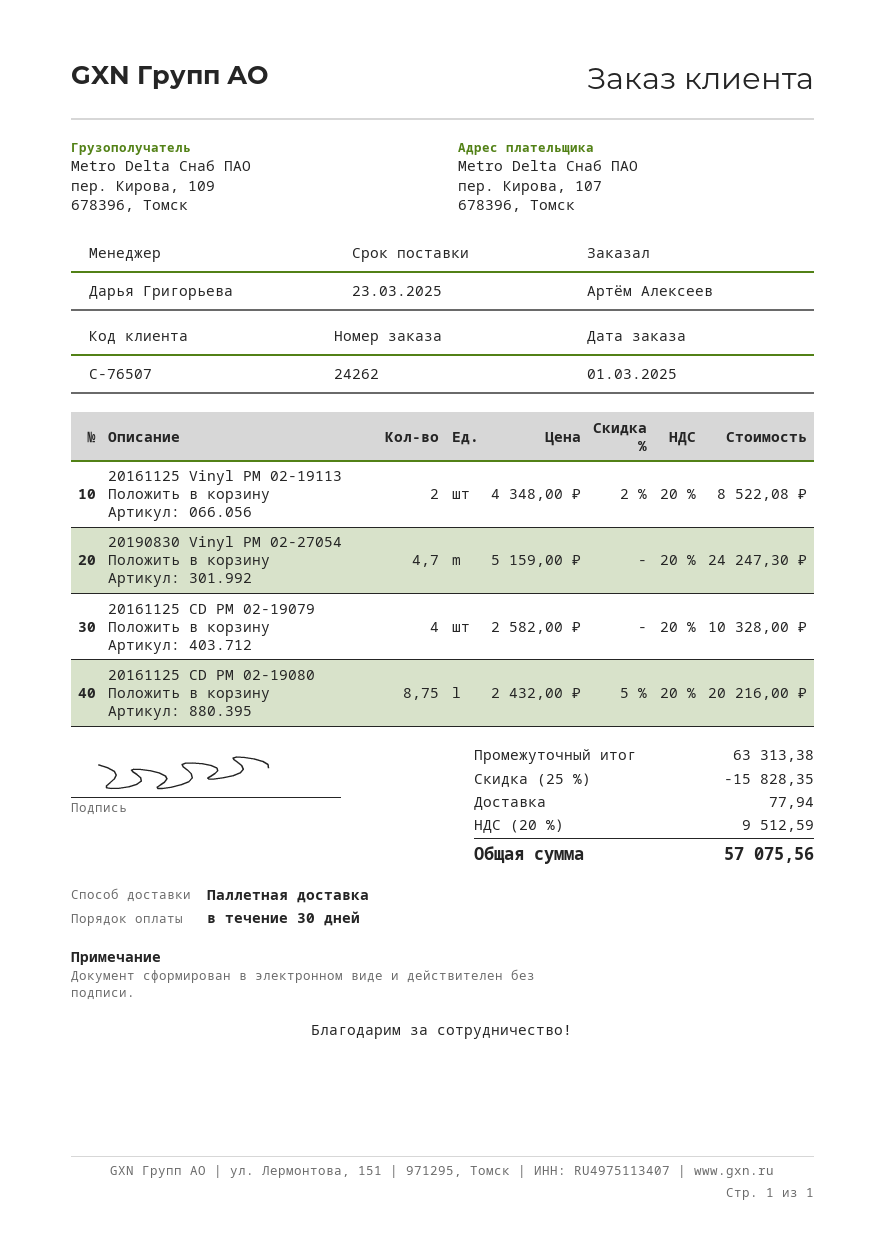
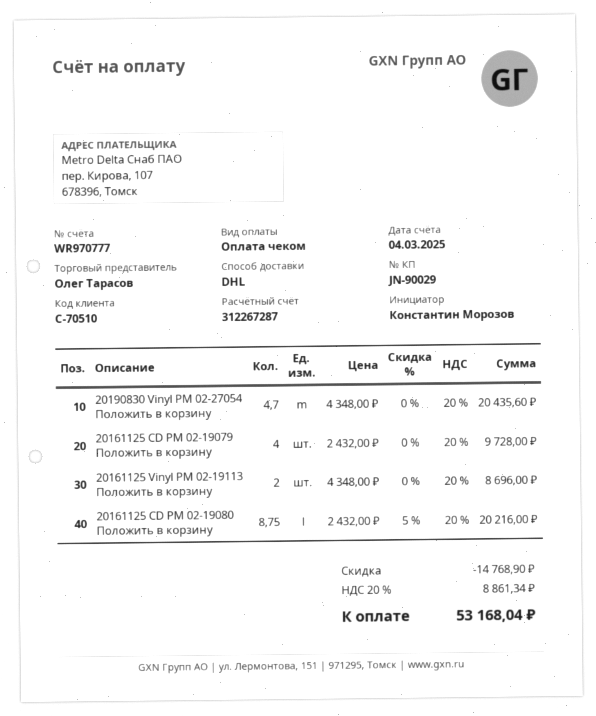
customer number: C-76507 -> C-70510
ordered by: Артём Алексеев -> Константин Морозов
sales rep: Дарья Григорьева -> Олег Тарасов
shipping method: pallet freight -> DHL
20161125 Vinyl PM 02-19113 Положить в корзину: 2 x 4348.00 - 2% = 8522.08 -> 2 x 4348.00 = 8696.00
20190830 Vinyl PM 02-27054 Положить в корзину: 4.7 x 5159.00 = 24247.30 -> 4.7 x 4348.00 = 20435.60
20161125 CD PM 02-19079 Положить в корзину: 4 x 2582.00 = 10328.00 -> 4 x 2432.00 = 9728.00
discount: 15828.35 -> 14768.90
shipping: 77.94 -> none
tax: 20% = 9512.59 -> 20% = 8861.34
total: 57075.56 -> 53168.04

